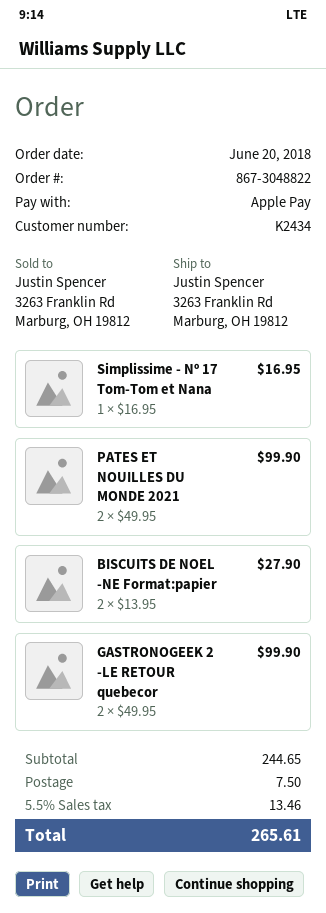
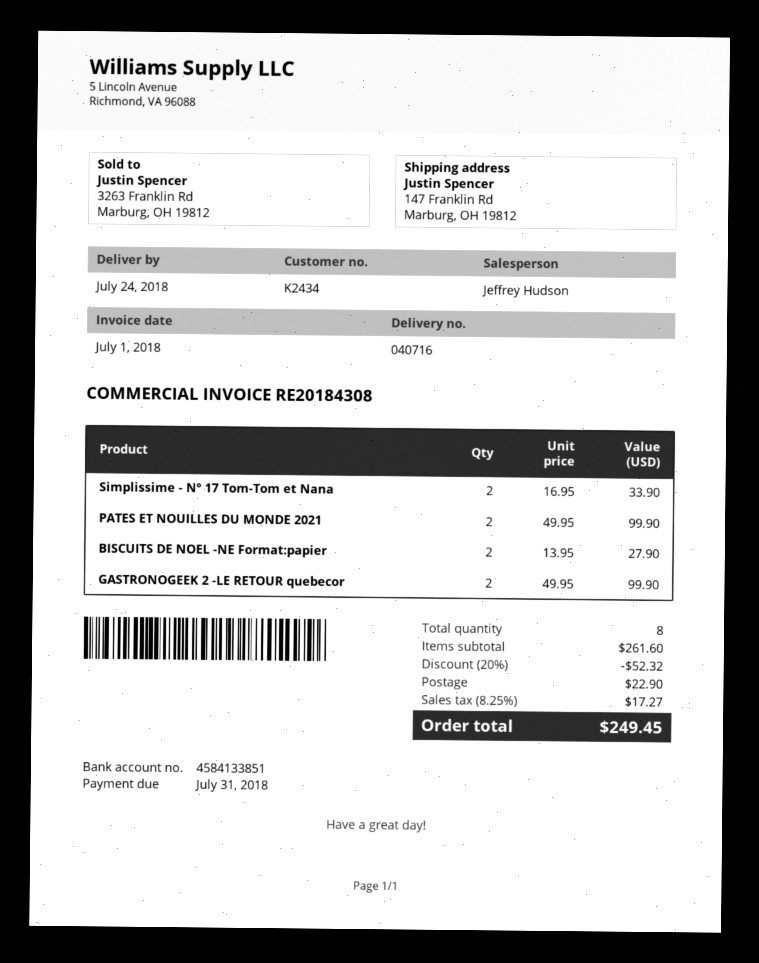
ship to: 3263 Franklin Rd, Marburg, OH 19812 -> 147 Franklin Rd, Marburg, OH 19812
Simplissime - Nº 17 Tom-Tom et Nana: 1 x 16.95 = 16.95 -> 2 x 16.95 = 33.90
subtotal: 244.65 -> 261.60
discount: none -> 20% = 52.32
shipping: 7.50 -> 22.90
tax: 5.5% = 13.46 -> 8.25% = 17.27
total: 265.61 -> 249.45

